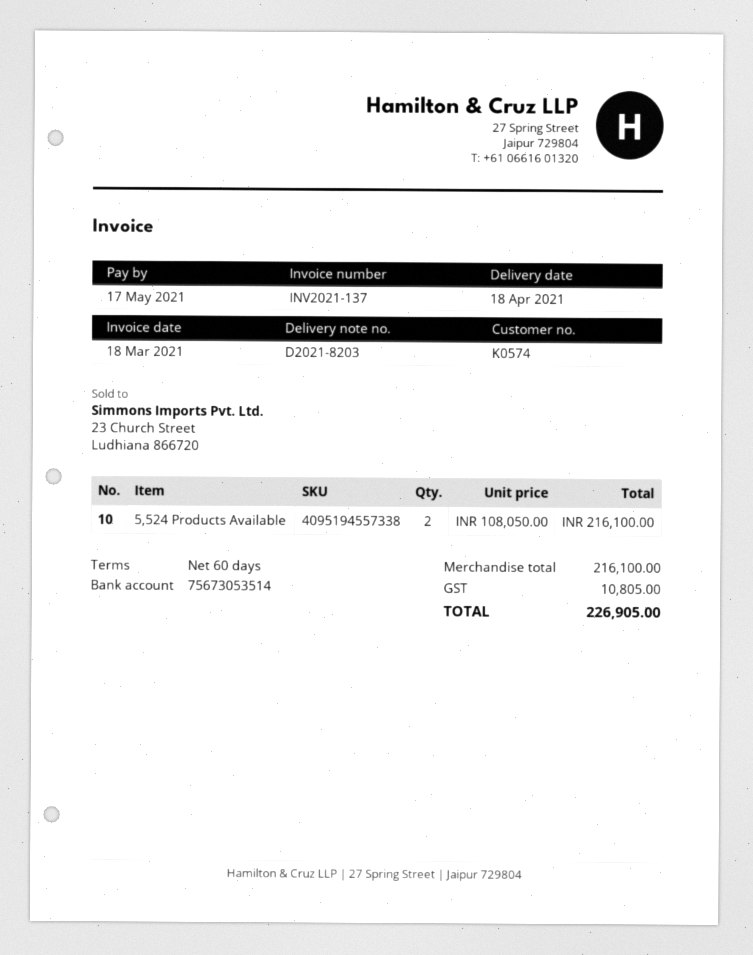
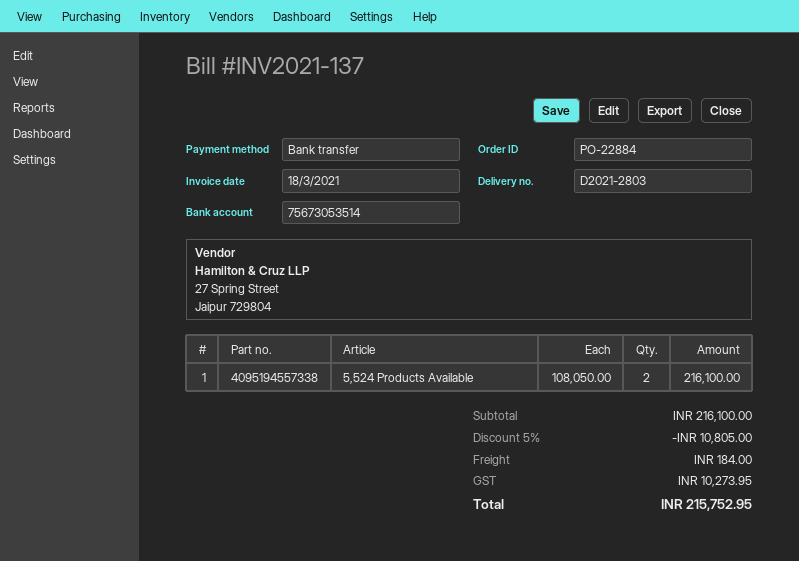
delivery note number: D2021-8203 -> D2021-2803
discount: none -> 5% = 10805.00
shipping: none -> 184.00
tax: 10805.00 -> 10273.95
total: 226905.00 -> 215752.95

